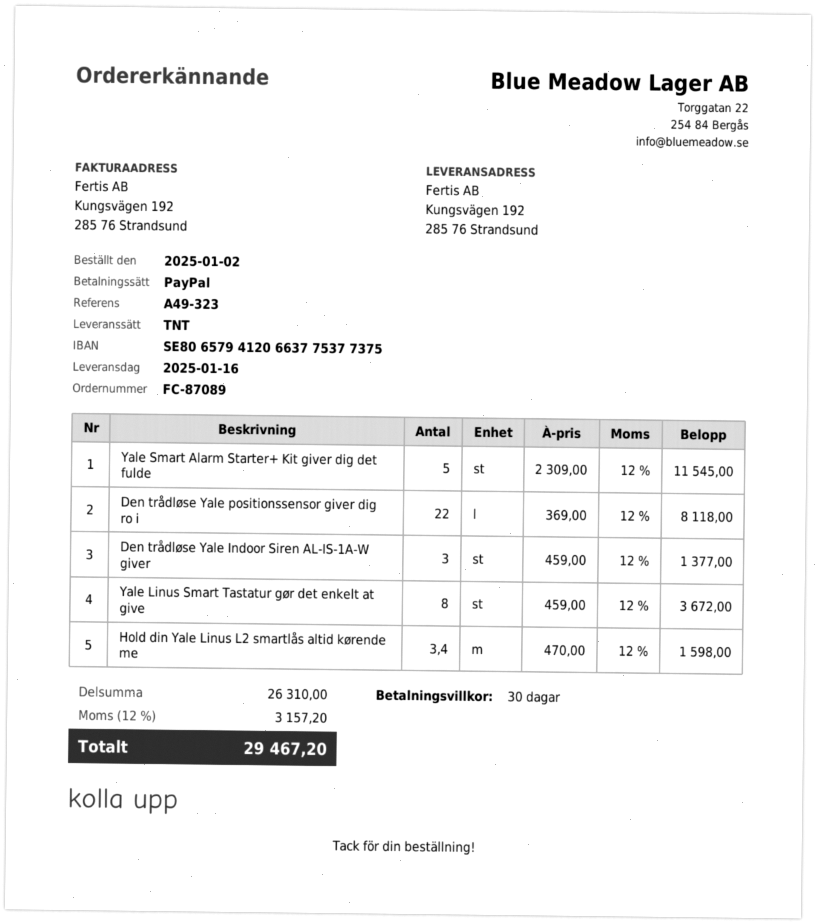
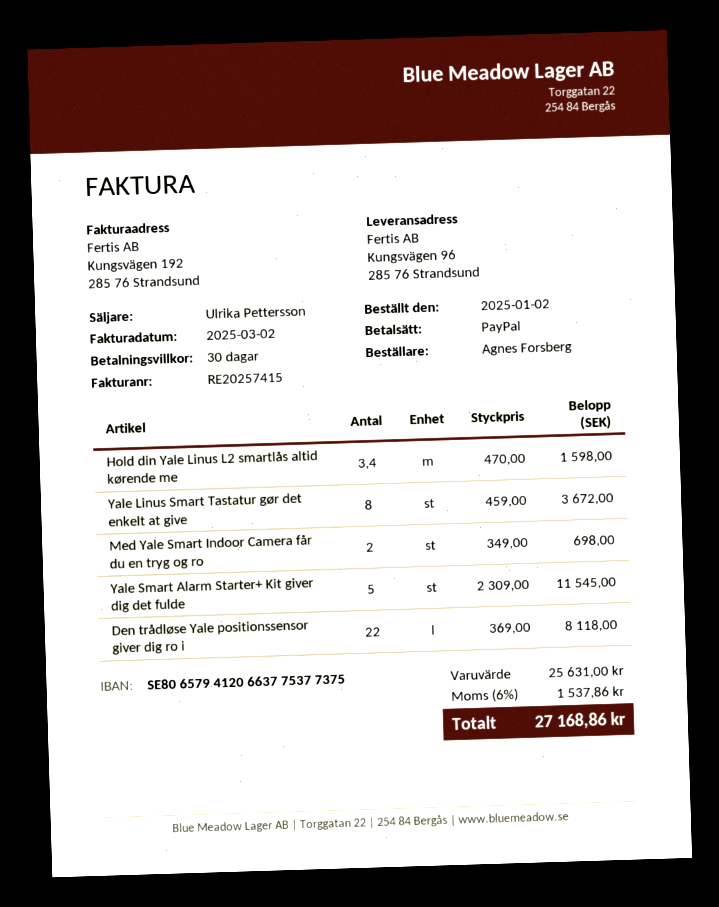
ship to: Kungsvägen 192, 285 76 Strandsund -> Kungsvägen 96, 285 76 Strandsund
Den trådløse Yale Indoor Siren AL-IS-1A-W giver: 3 x 459.00 = 1377.00 -> none
Med Yale Smart Indoor Camera får du en tryg og ro: none -> 2 x 349.00 = 698.00
subtotal: 26310.00 -> 25631.00
tax: 12% = 3157.20 -> 6% = 1537.86
total: 29467.20 -> 27168.86

